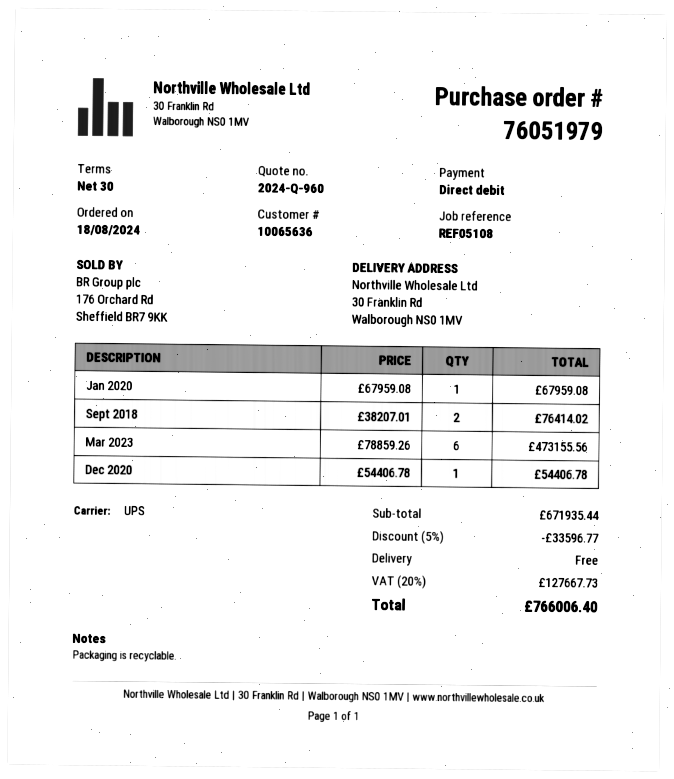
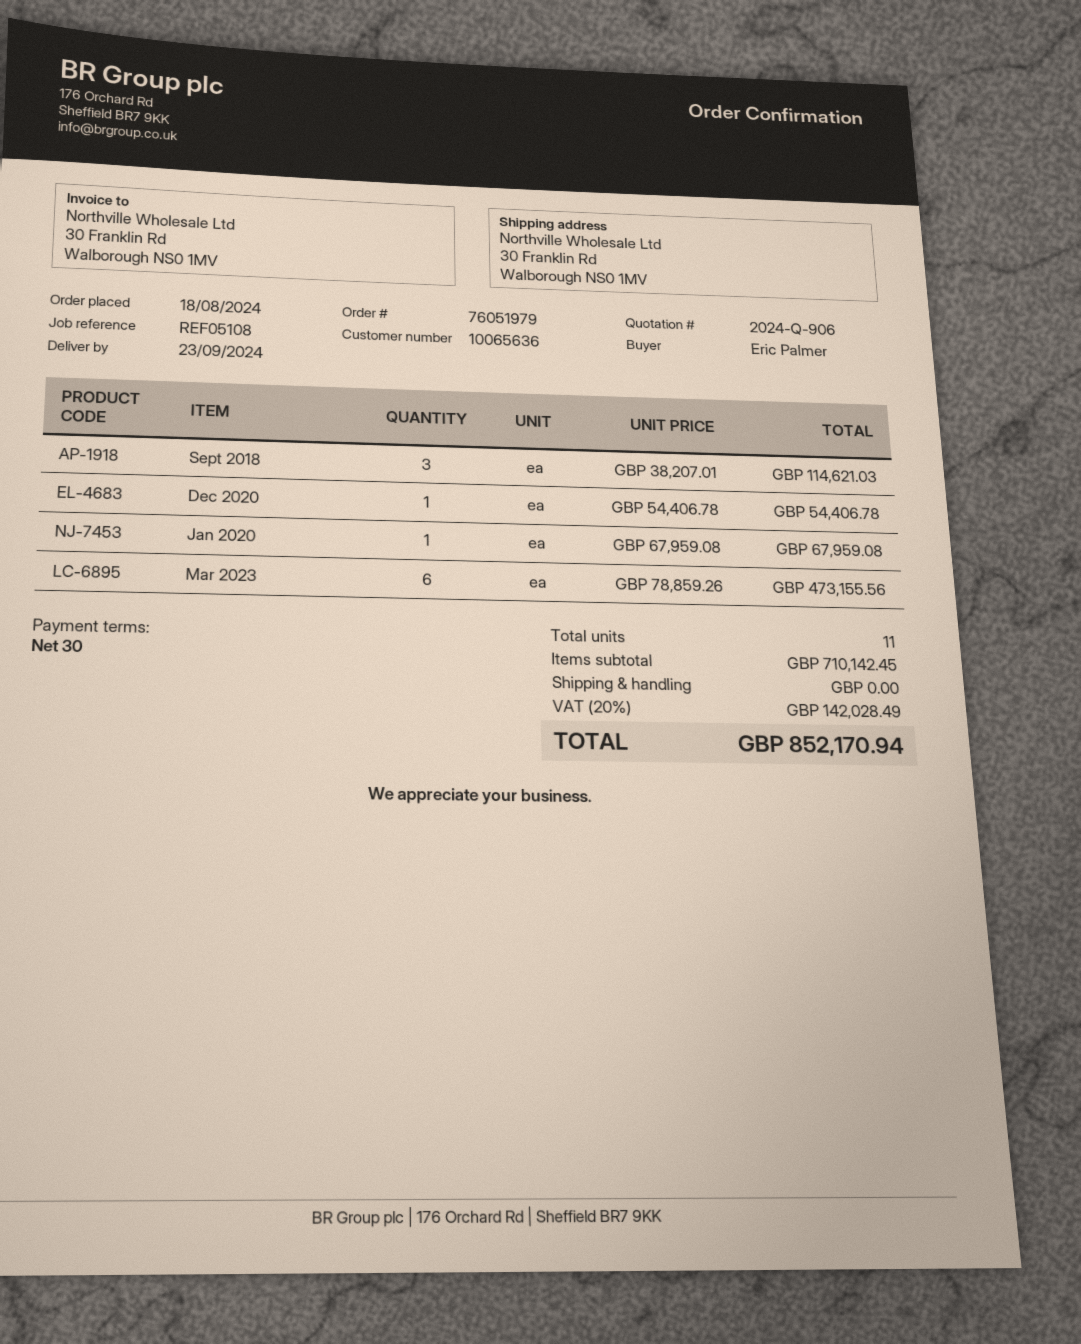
quote number: 2024-Q-960 -> 2024-Q-906
Sept 2018: 2 x 38207.01 = 76414.02 -> 3 x 38207.01 = 114621.03
subtotal: 671935.44 -> 710142.45
discount: 5% = 33596.77 -> none
tax: 20% = 127667.73 -> 20% = 142028.49
total: 766006.40 -> 852170.94

